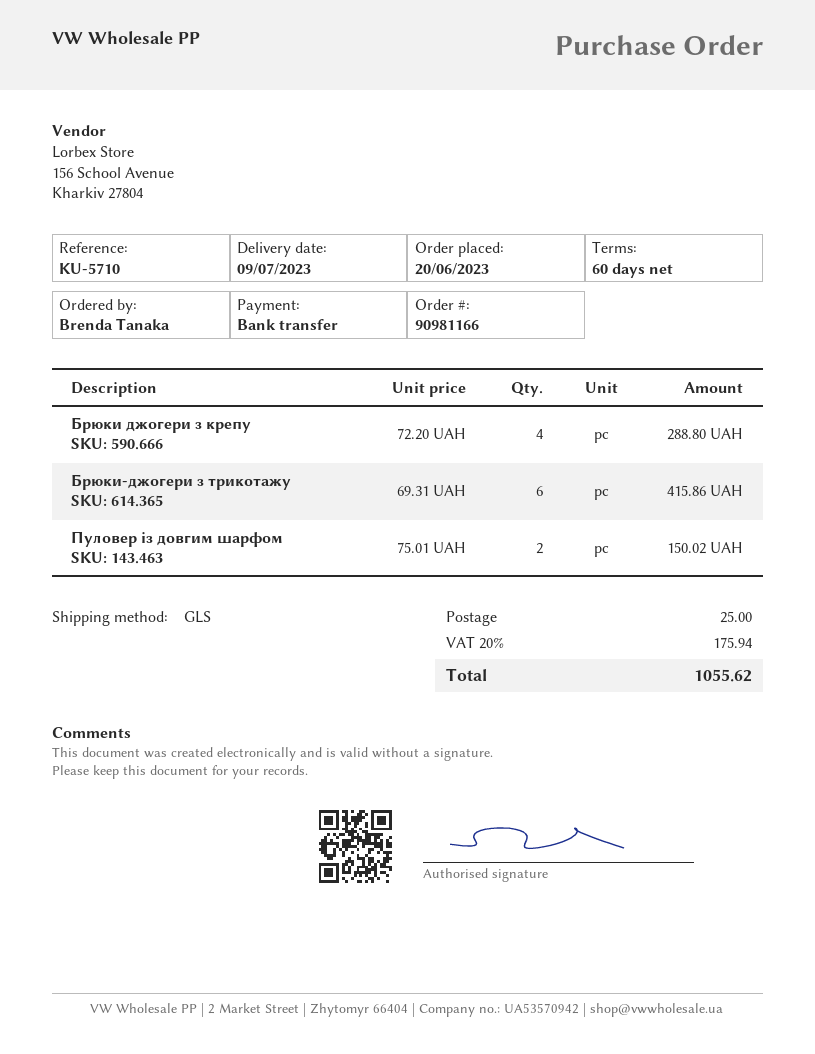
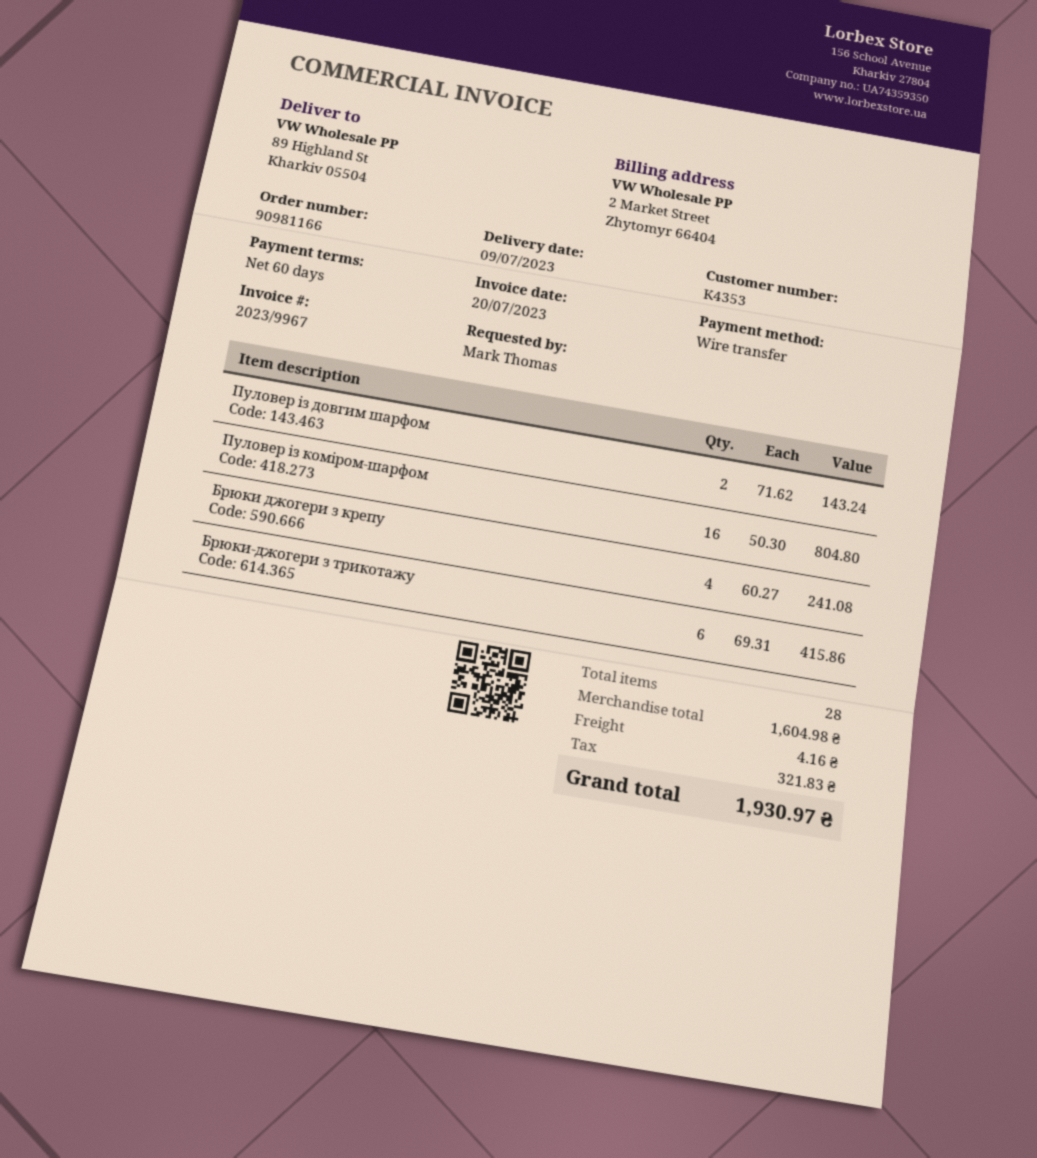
ordered by: Brenda Tanaka -> Mark Thomas
Брюки джогери з крепу: 4 x 72.20 = 288.80 -> 4 x 60.27 = 241.08
Пуловер із довгим шарфом: 2 x 75.01 = 150.02 -> 2 x 71.62 = 143.24
Пуловер із коміром-шарфом: none -> 16 x 50.30 = 804.80
shipping: 25.00 -> 4.16
tax: 175.94 -> 321.83
total: 1055.62 -> 1930.97

